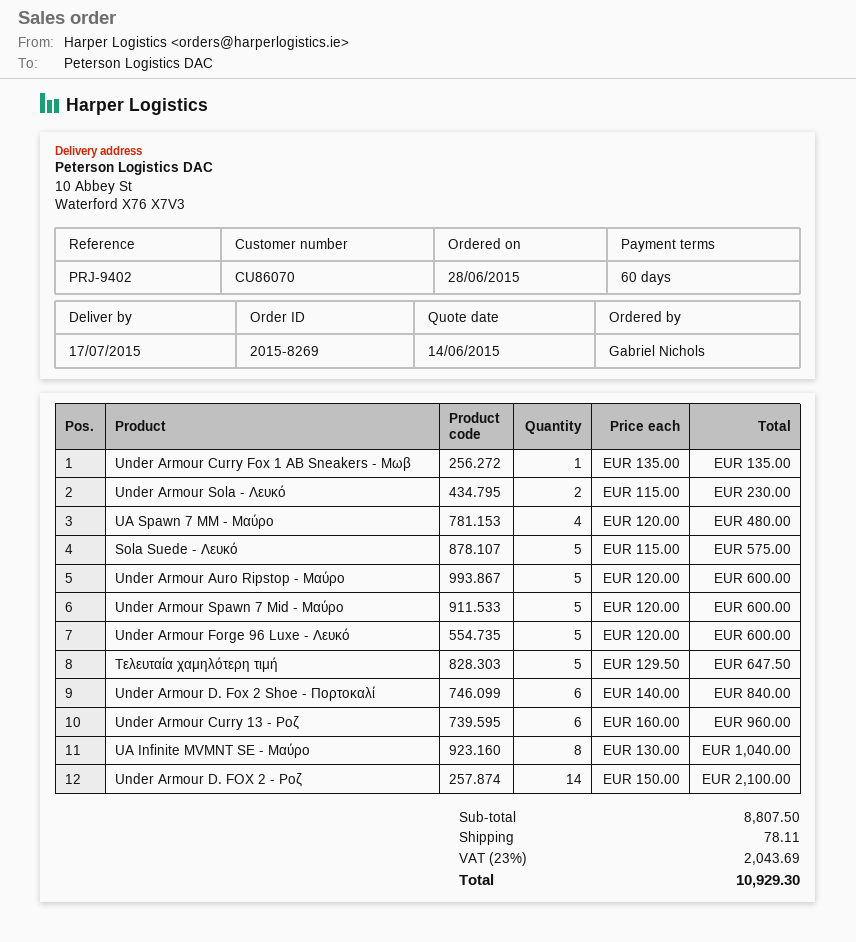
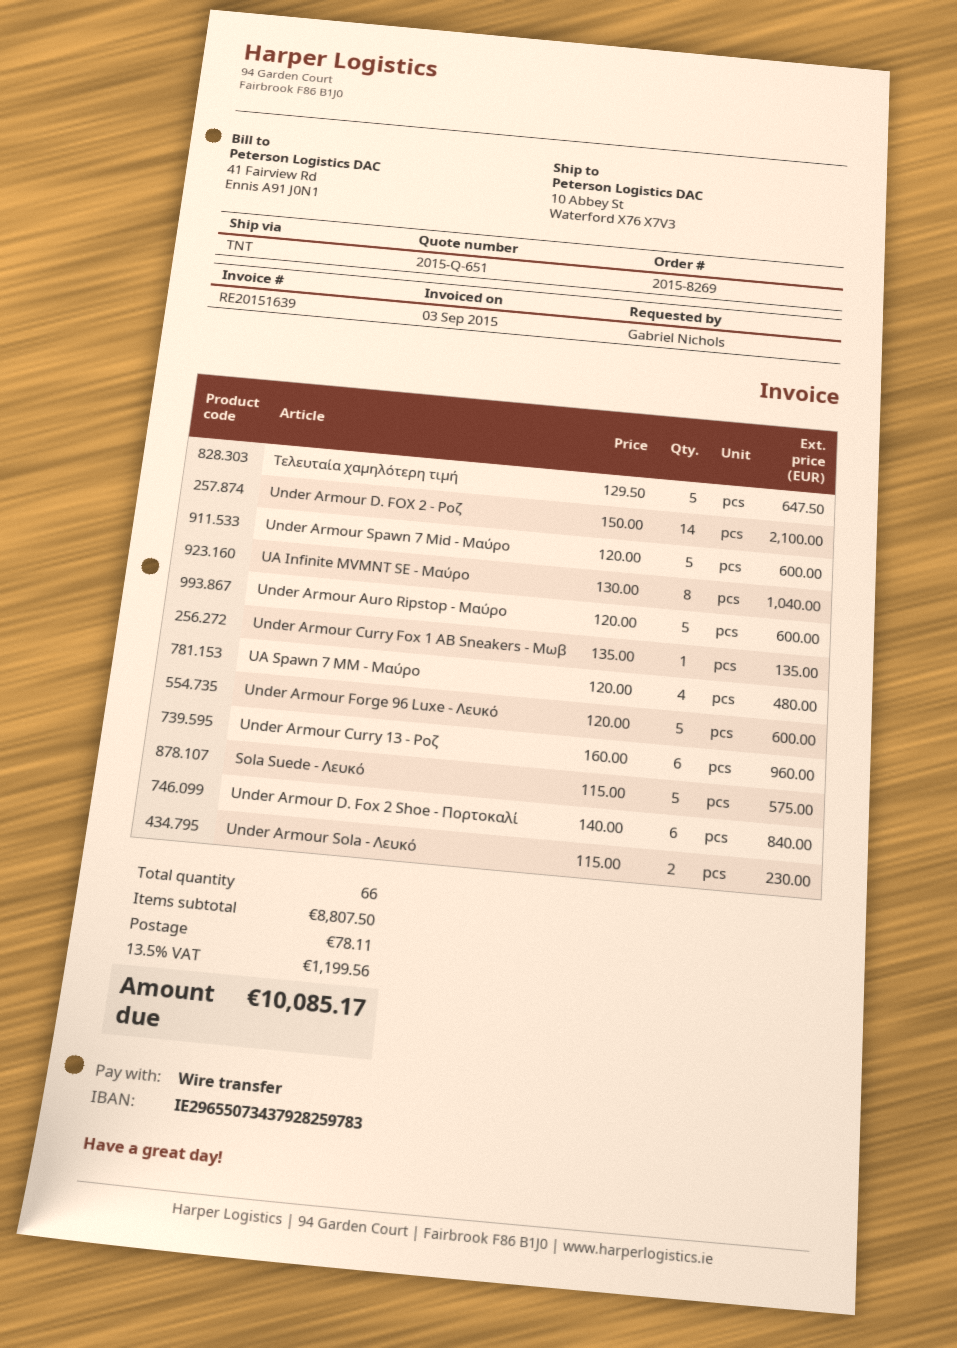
tax: 23% = 2043.69 -> 13.5% = 1199.56
total: 10929.30 -> 10085.17

